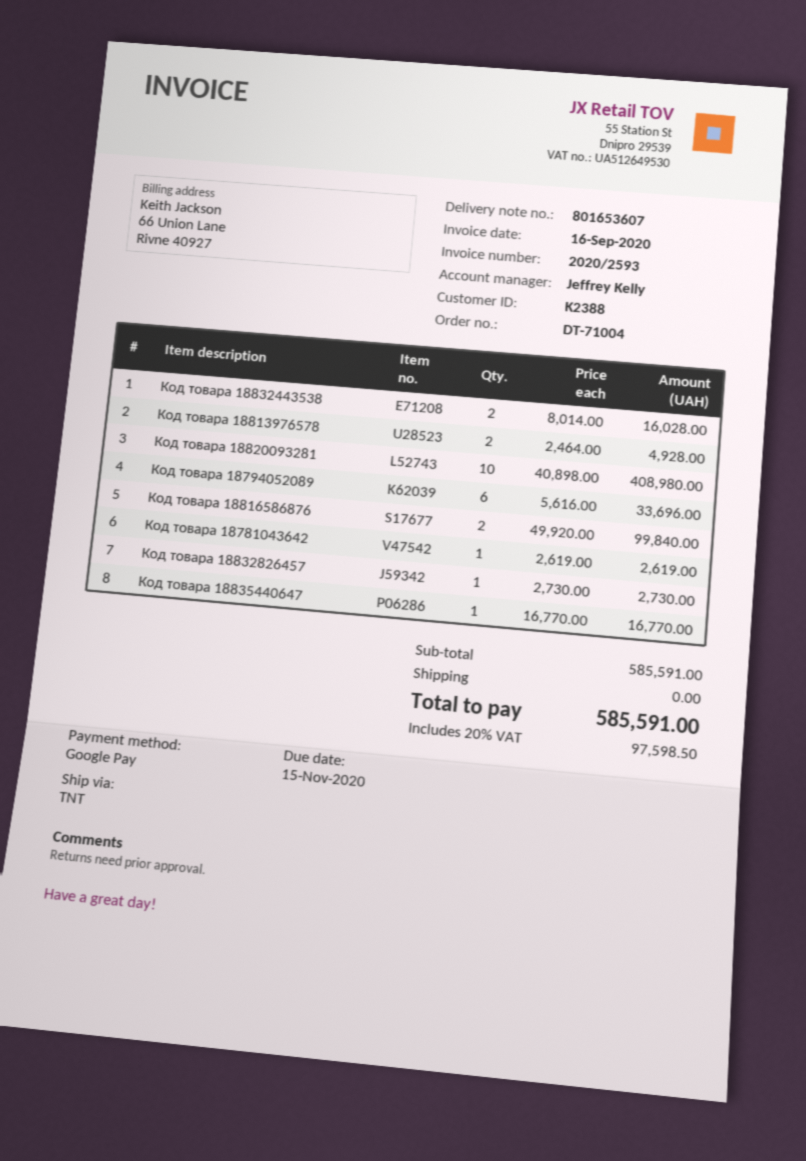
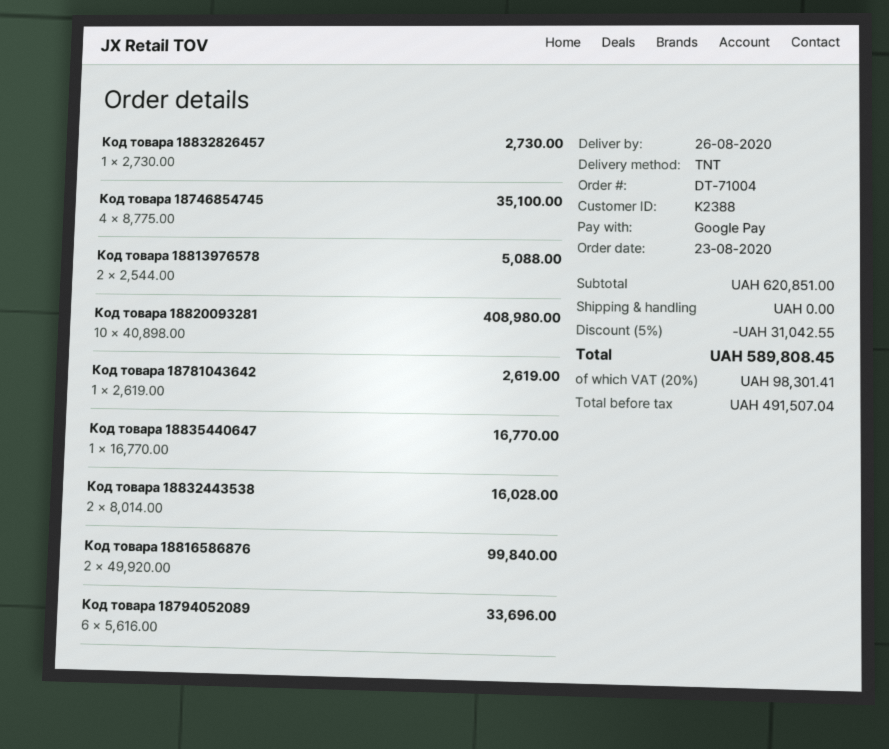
Код товара 18813976578: 2 x 2464.00 = 4928.00 -> 2 x 2544.00 = 5088.00
Код товара 18746854745: none -> 4 x 8775.00 = 35100.00
subtotal: 585591.00 -> 620851.00
discount: none -> 5% = 31042.55
tax: 20% = 97598.50 -> 20% = 98301.41
total: 585591.00 -> 589808.45

